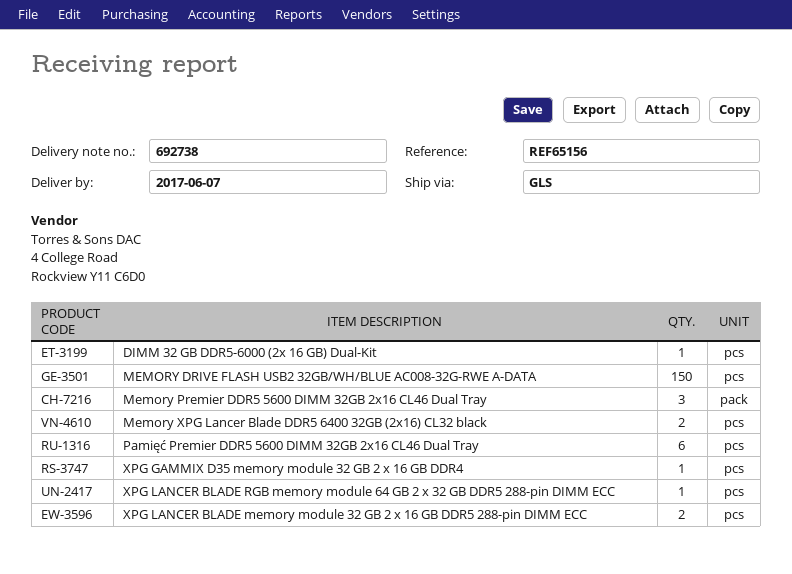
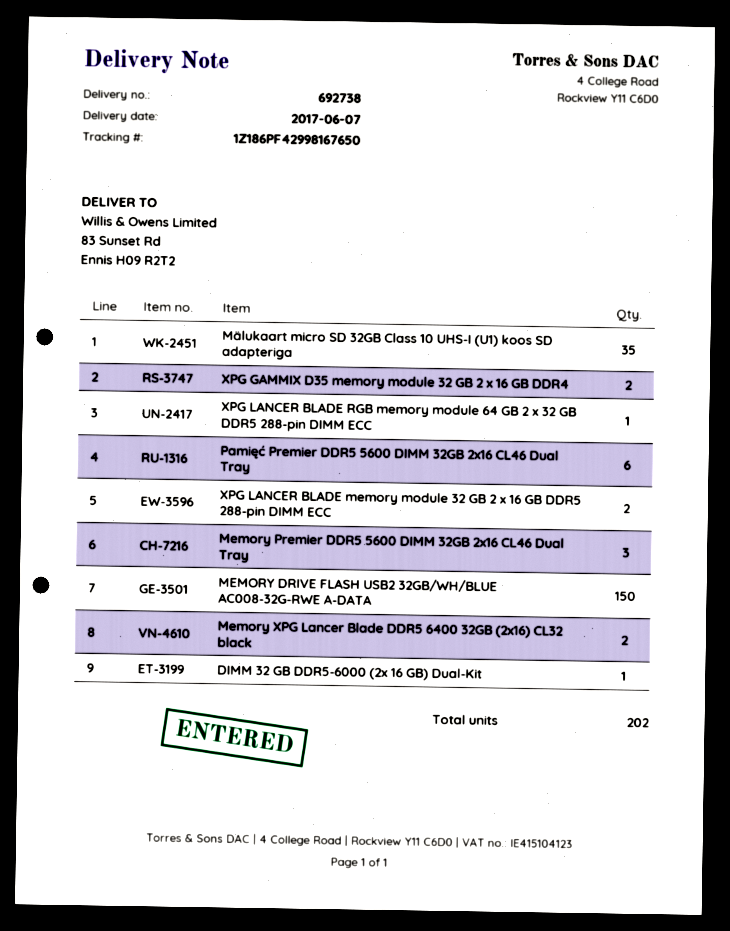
XPG GAMMIX D35 memory module 32 GB 2 x 16 GB DDR4: 1 -> 2
Mälukaart micro SD 32GB Class 10 UHS-I (U1) koos SD adapteriga: none -> 35

